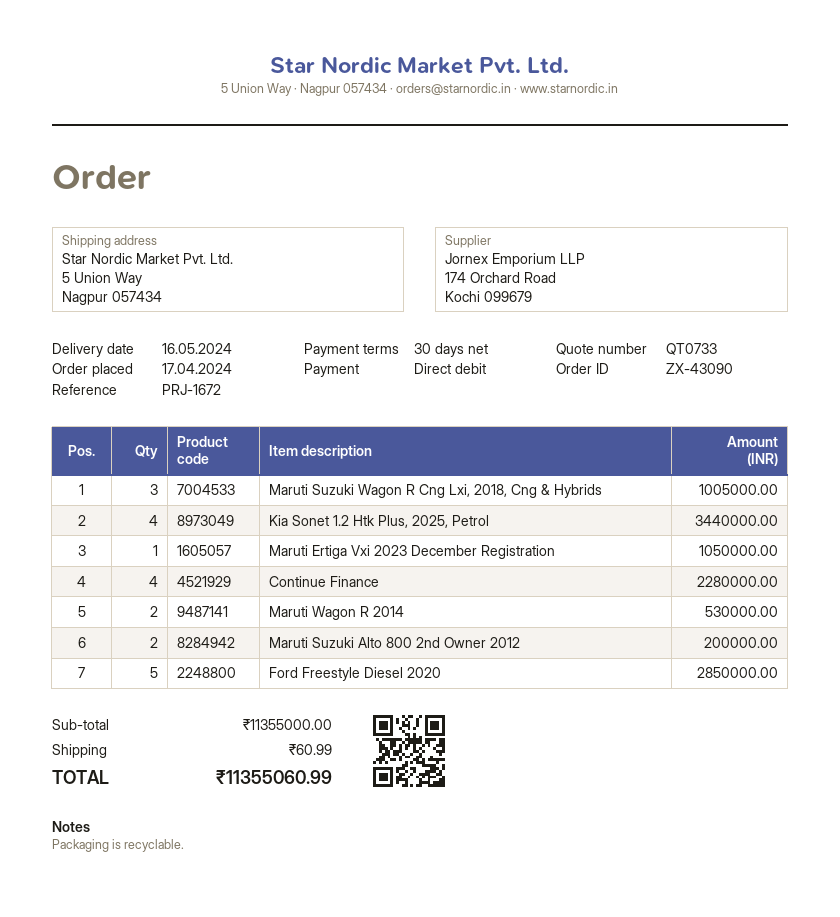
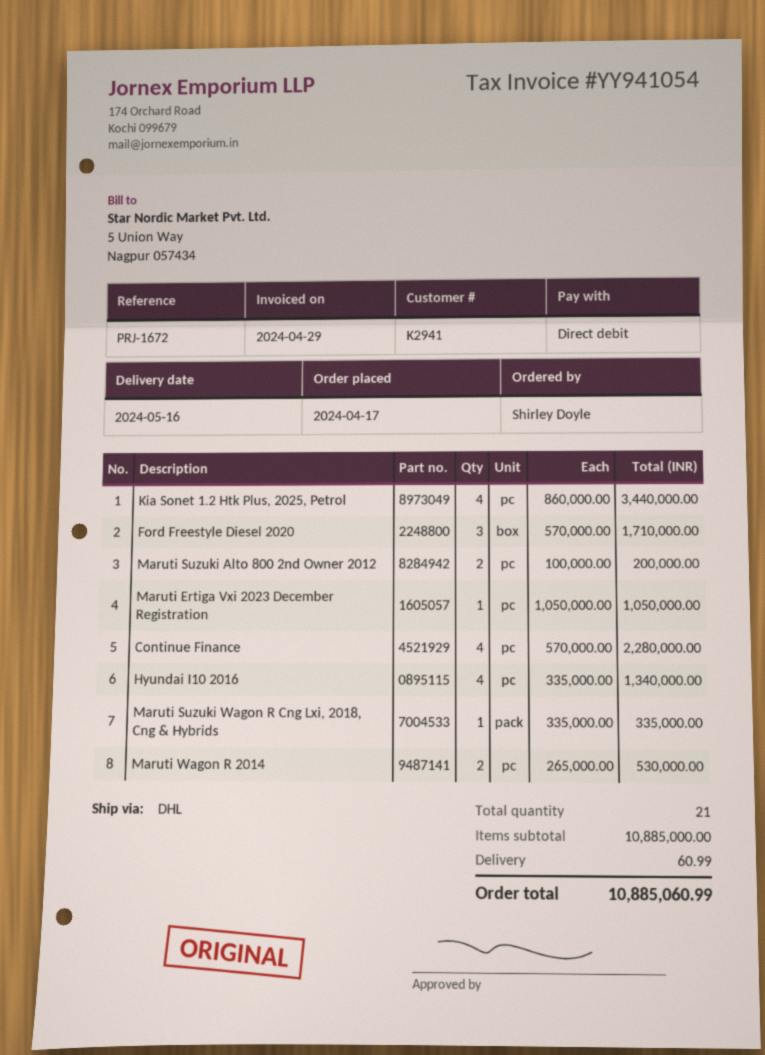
Maruti Suzuki Wagon R Cng Lxi, 2018, Cng & Hybrids: 3 for 1005000.00 -> 1 for 335000.00
Ford Freestyle Diesel 2020: 5 for 2850000.00 -> 3 for 1710000.00
Hyundai I10 2016: none -> 4 for 1340000.00
subtotal: 11355000.00 -> 10885000.00
total: 11355060.99 -> 10885060.99

